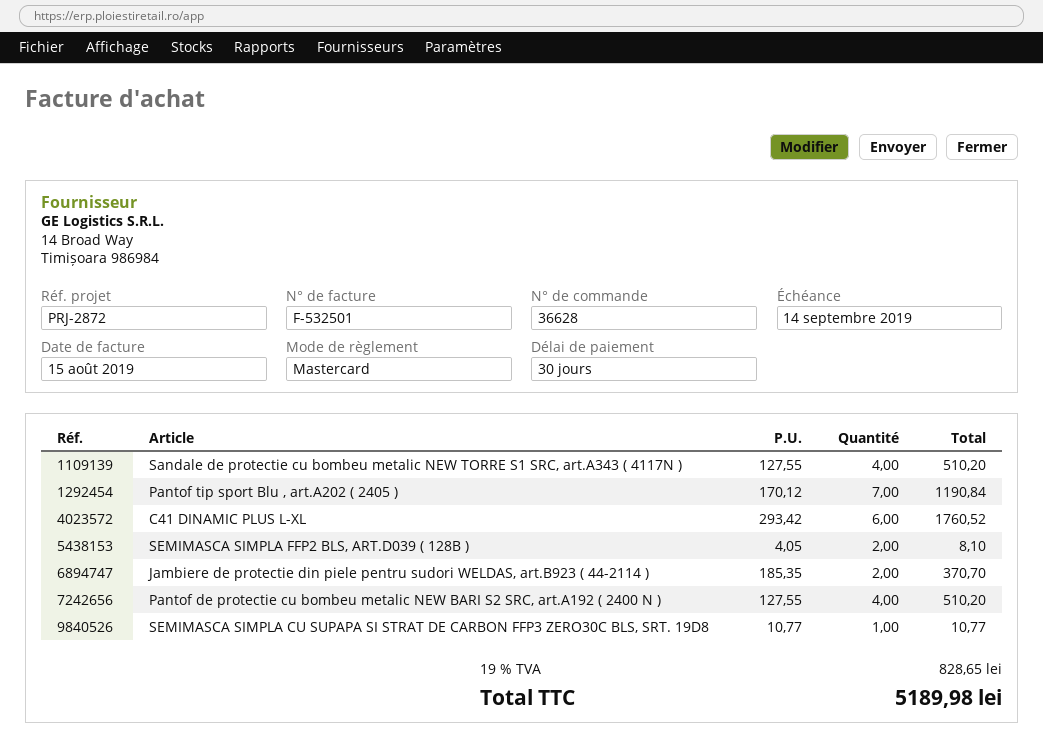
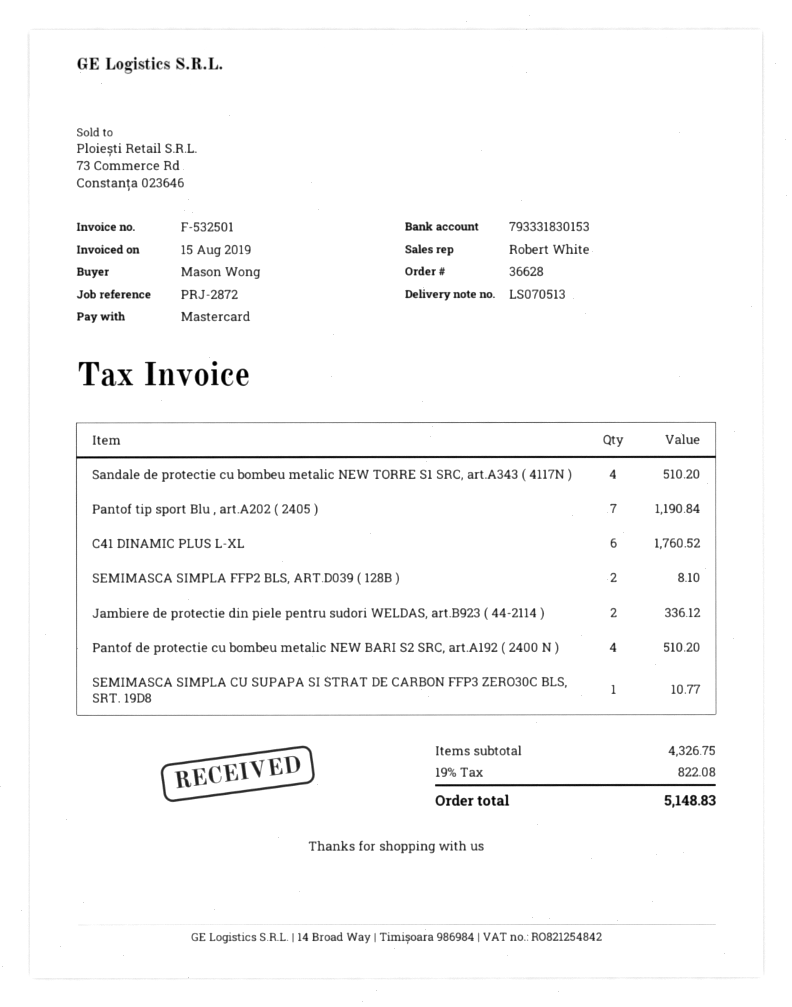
Jambiere de protectie din piele pentru sudori WELDAS, art.B923 ( 44-2114 ): 2 for 370.70 -> 2 for 336.12
tax: 19% = 828.65 -> 19% = 822.08
total: 5189.98 -> 5148.83

